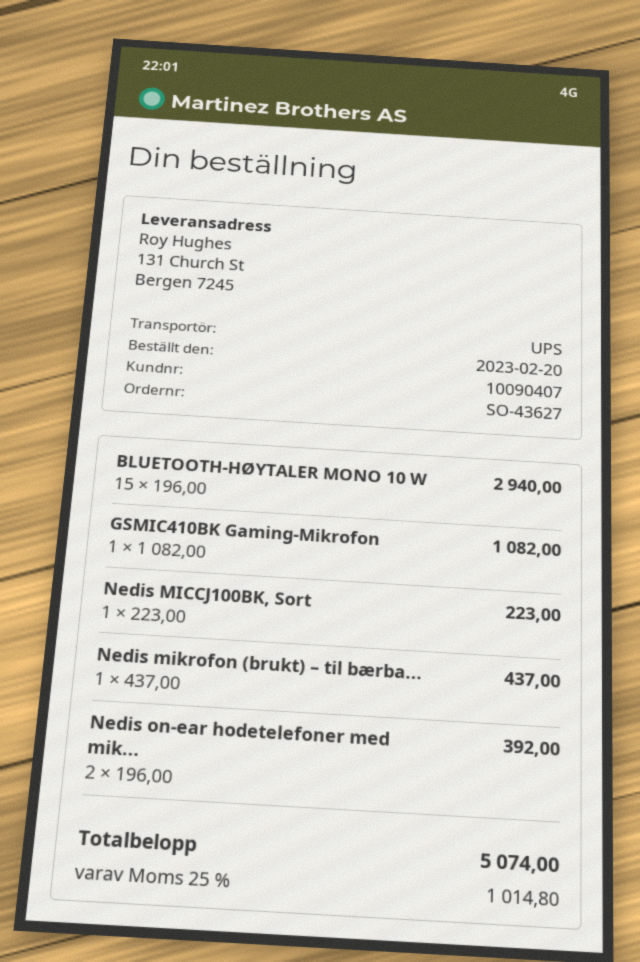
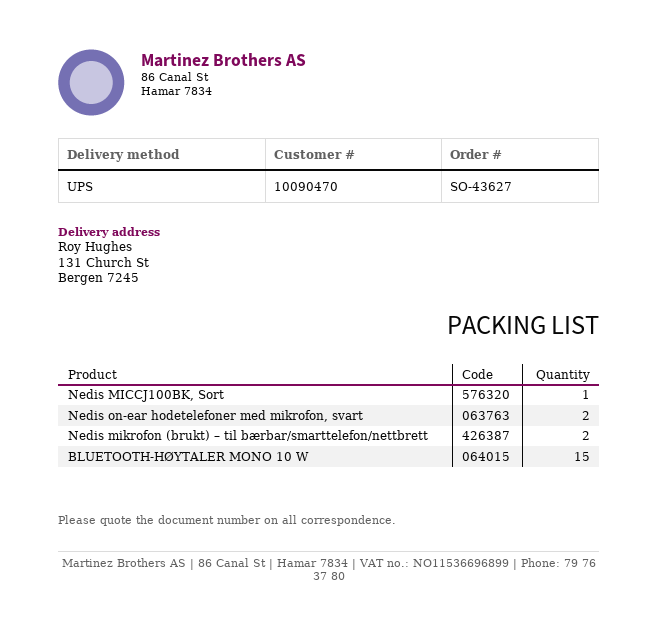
customer number: 10090407 -> 10090470
GSMIC410BK Gaming-Mikrofon: 1 -> none
Nedis mikrofon (brukt) – til bærba...: 1 -> 2

